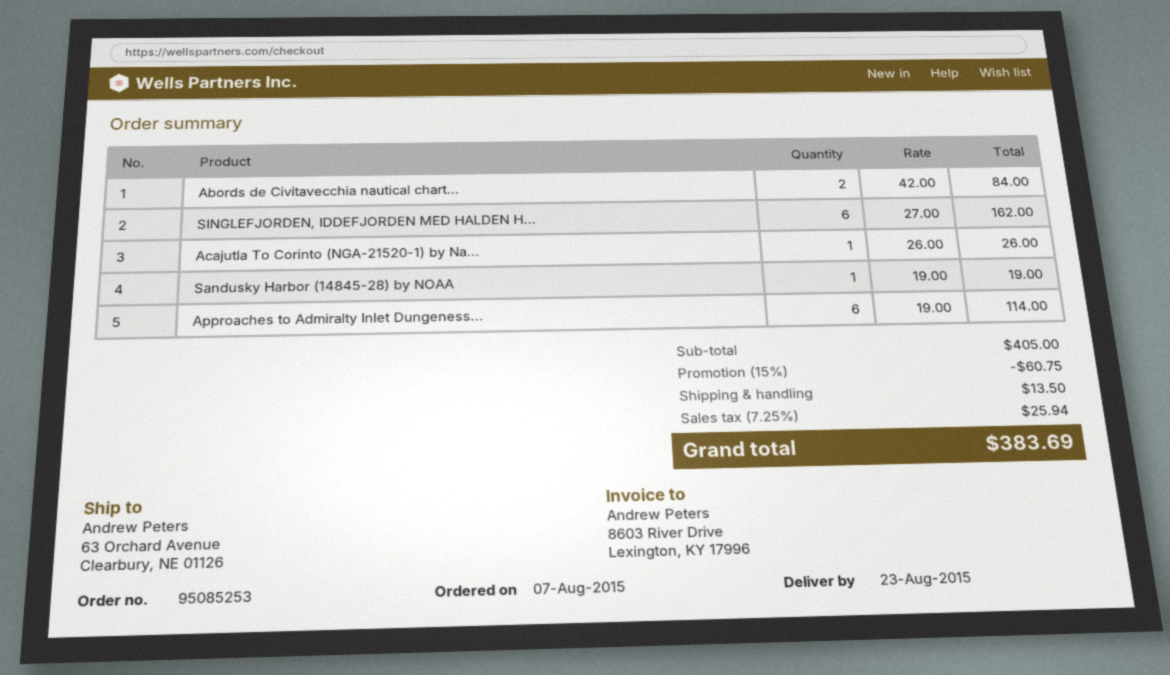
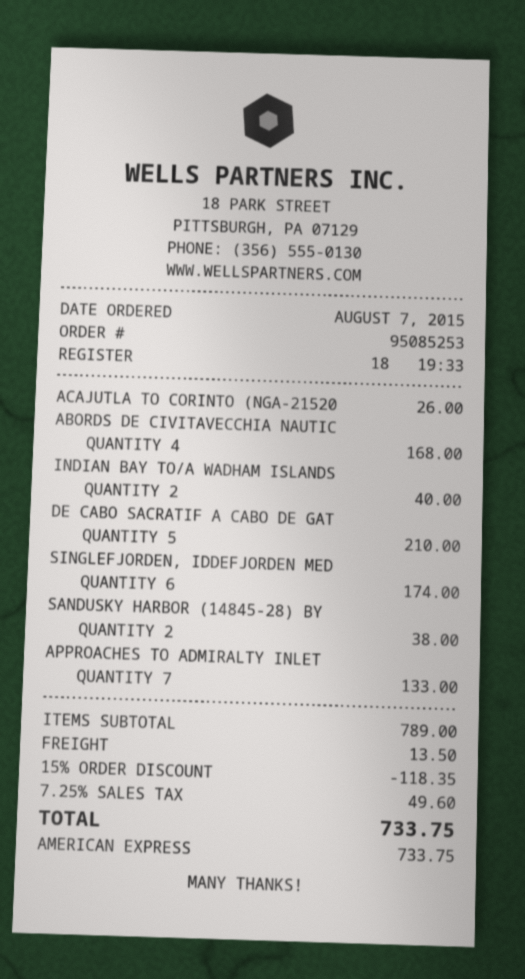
Abords de Civitavecchia nautical chart...: 2 for 84.00 -> 4 for 168.00
SINGLEFJORDEN, IDDEFJORDEN MED HALDEN H...: 6 for 162.00 -> 6 for 174.00
Sandusky Harbor (14845-28) by NOAA: 1 for 19.00 -> 2 for 38.00
Approaches to Admiralty Inlet Dungeness...: 6 for 114.00 -> 7 for 133.00
INDIAN BAY TO/A WADHAM ISLANDS: none -> 2 for 40.00
DE CABO SACRATIF A CABO DE GAT: none -> 5 for 210.00
subtotal: 405.00 -> 789.00
discount: 15% = 60.75 -> 15% = 118.35
tax: 7.25% = 25.94 -> 7.25% = 49.60
total: 383.69 -> 733.75

